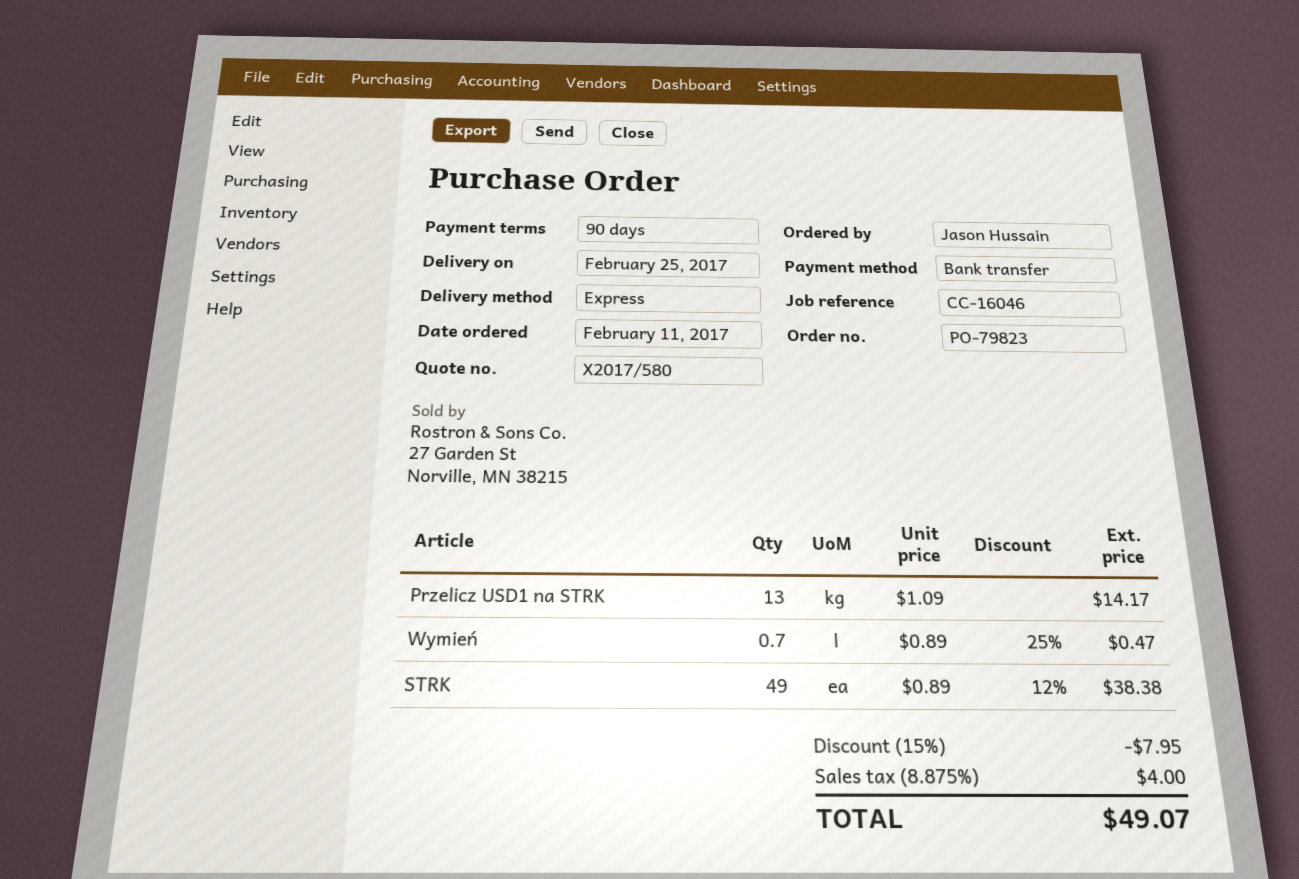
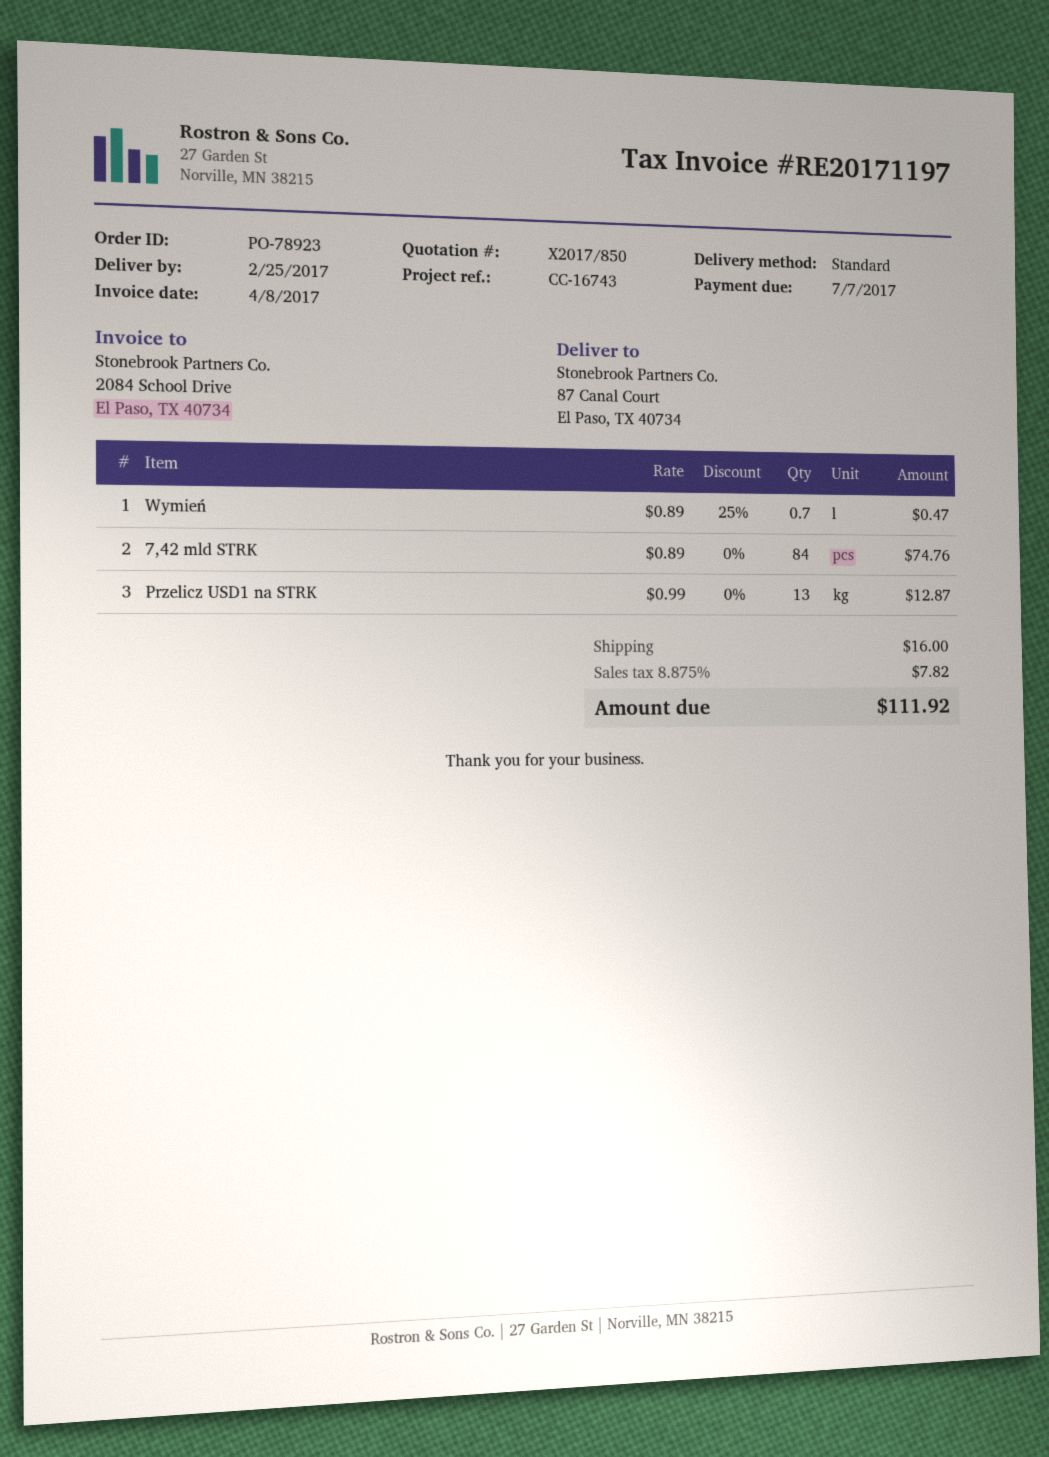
quote number: X2017/580 -> X2017/850
order number: PO-79823 -> PO-78923
reference: CC-16046 -> CC-16743
shipping method: express -> standard
Przelicz USD1 na STRK: 13 x 1.09 = 14.17 -> 13 x 0.99 = 12.87
STRK: 49 x 0.89 - 12% = 38.38 -> none
7,42 mld STRK: none -> 84 x 0.89 = 74.76
discount: 15% = 7.95 -> none
shipping: none -> 16.00
tax: 8.875% = 4.00 -> 8.875% = 7.82
total: 49.07 -> 111.92

